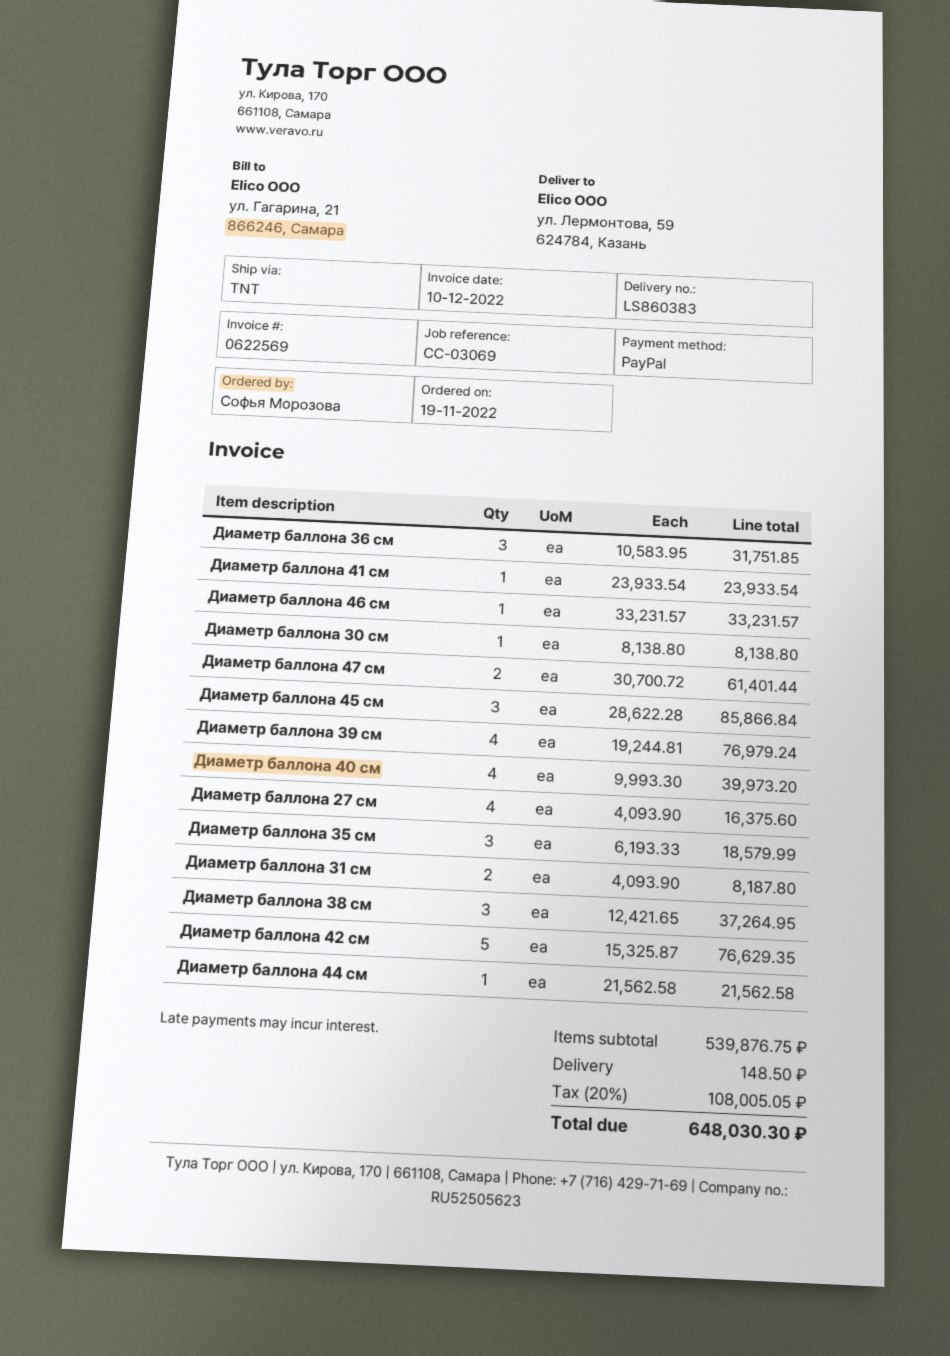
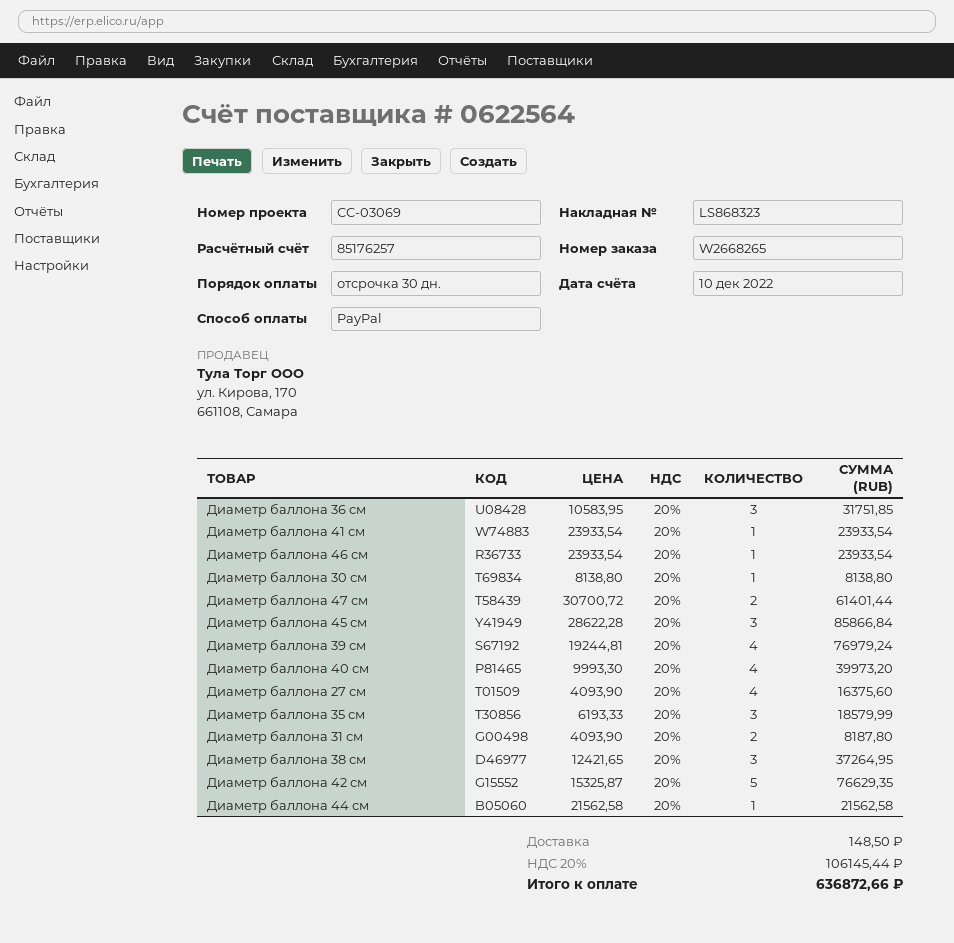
delivery note number: LS860383 -> LS868323
invoice number: 0622569 -> 0622564
Диаметр баллона 46 см: 1 x 33231.57 = 33231.57 -> 1 x 23933.54 = 23933.54
tax: 20% = 108005.05 -> 20% = 106145.44
total: 648030.30 -> 636872.66

